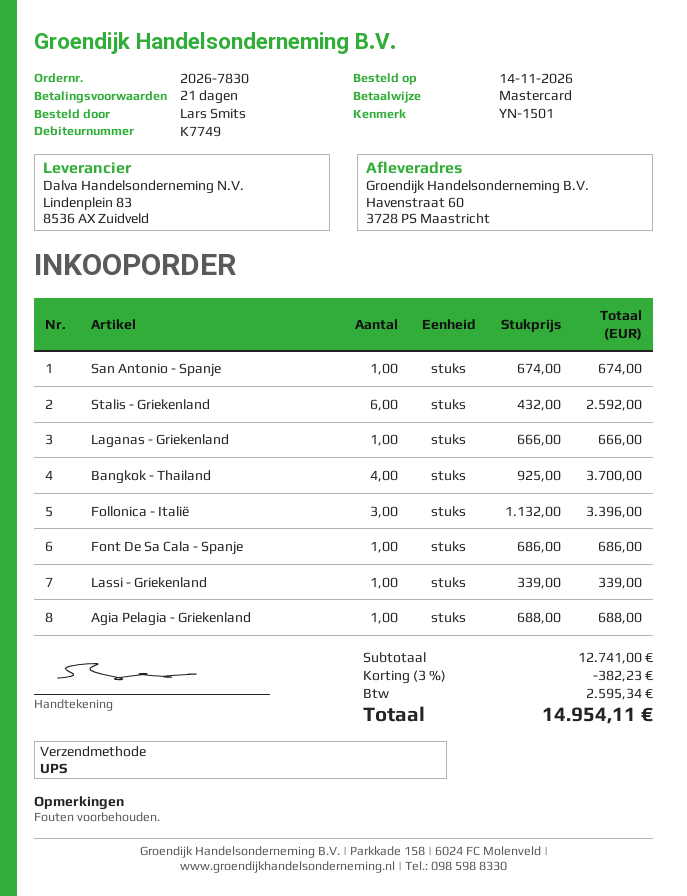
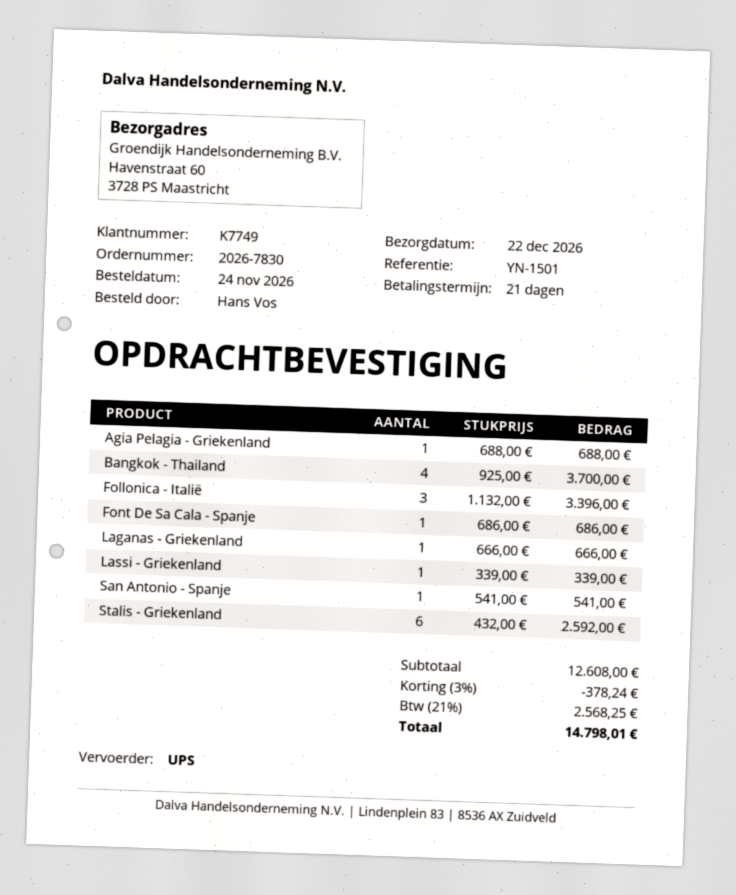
order date: 2026-11-14 -> 2026-11-24
ordered by: Lars Smits -> Hans Vos
San Antonio - Spanje: 1 x 674.00 = 674.00 -> 1 x 541.00 = 541.00
subtotal: 12741.00 -> 12608.00
discount: 3% = 382.23 -> 3% = 378.24
tax: 2595.34 -> 2568.25
total: 14954.11 -> 14798.01

